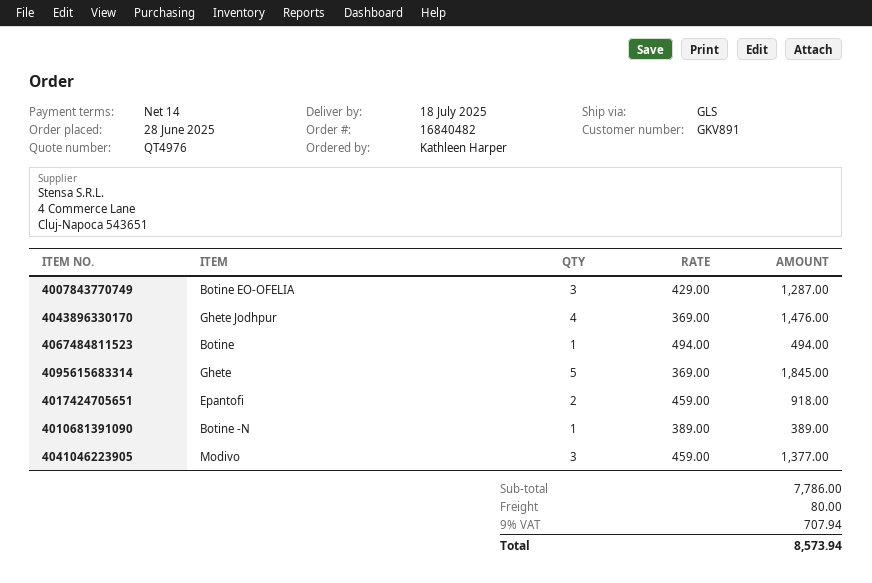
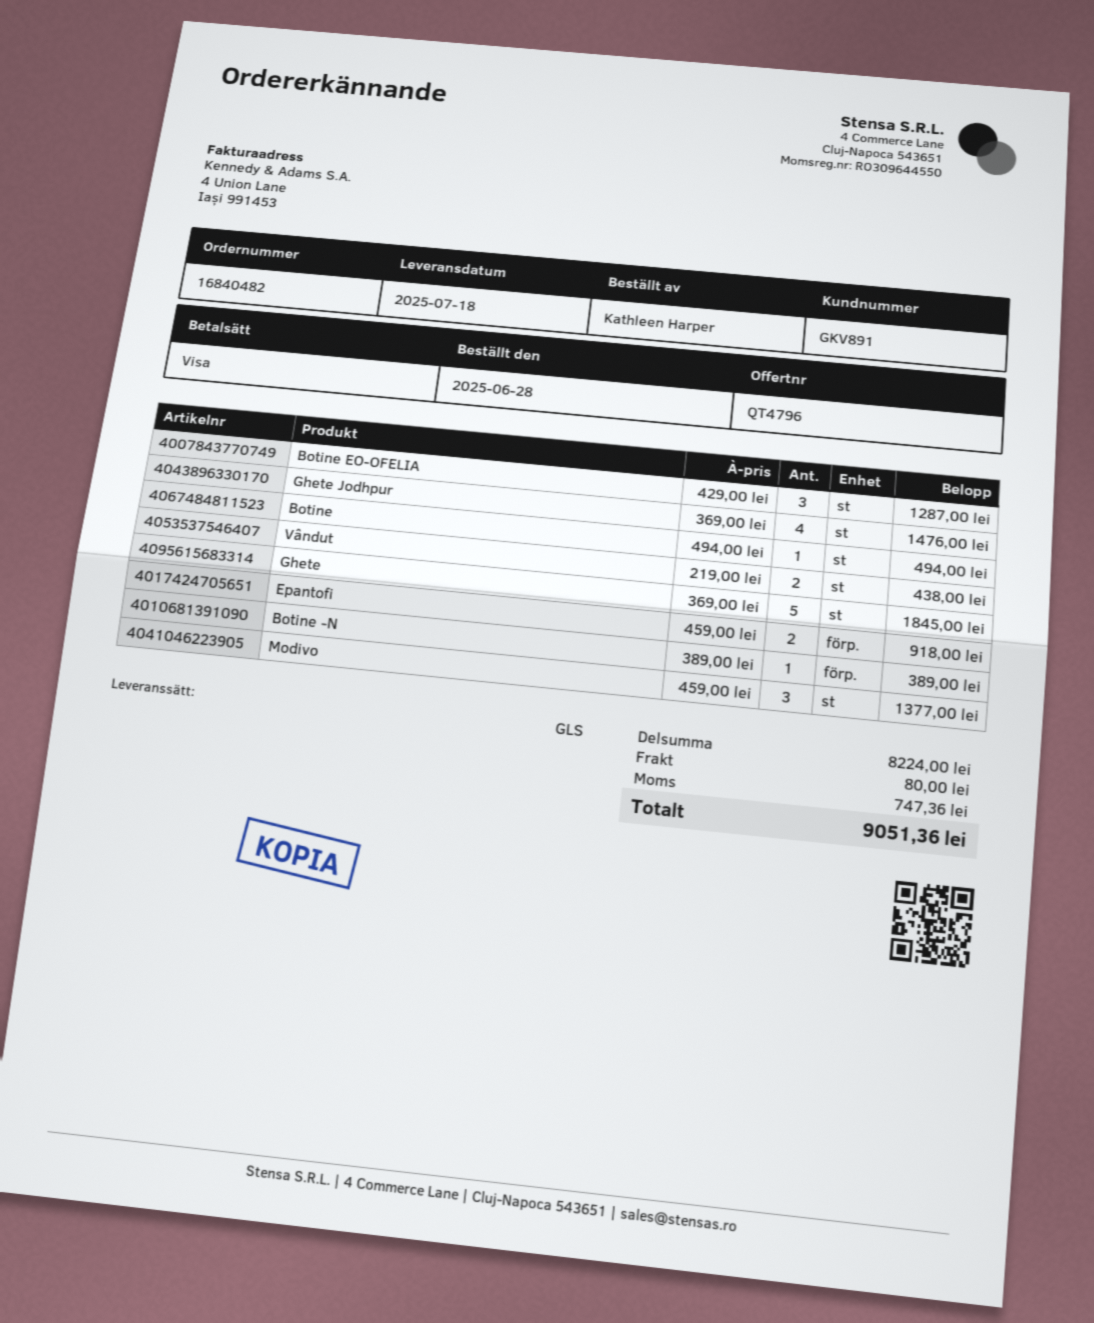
quote number: QT4976 -> QT4796
Vândut: none -> 2 x 219.00 = 438.00
subtotal: 7786.00 -> 8224.00
tax: 707.94 -> 747.36
total: 8573.94 -> 9051.36

